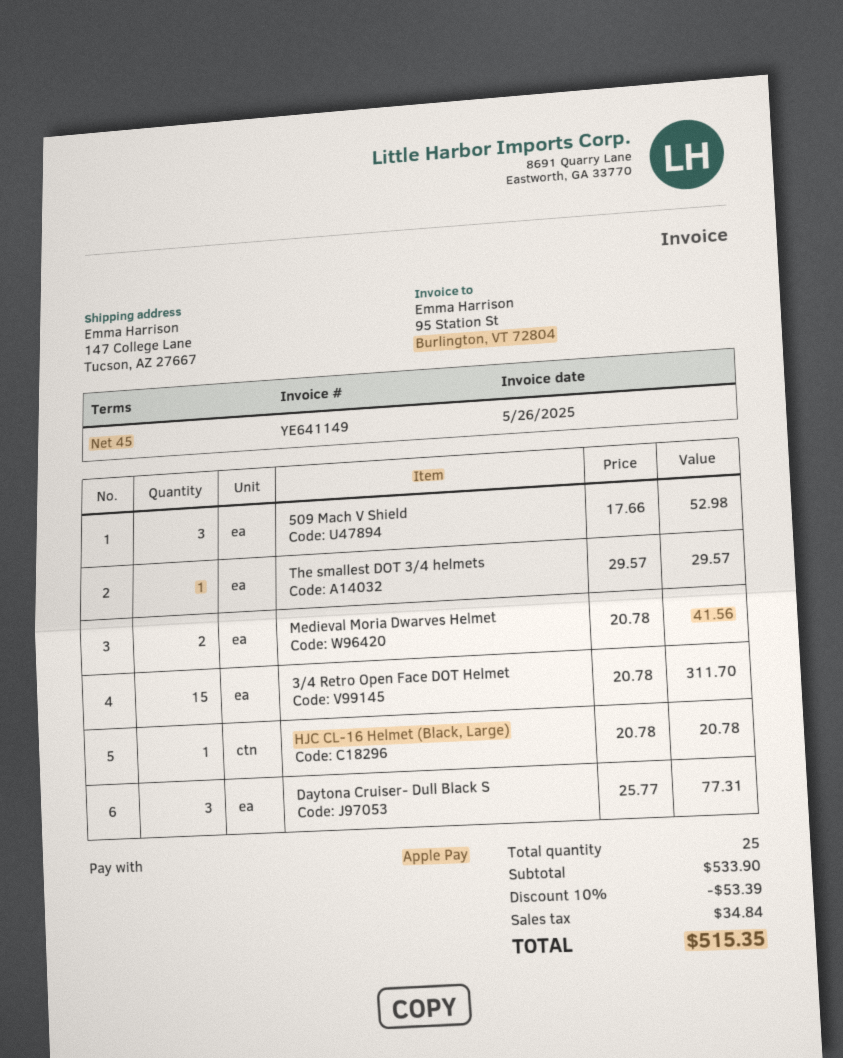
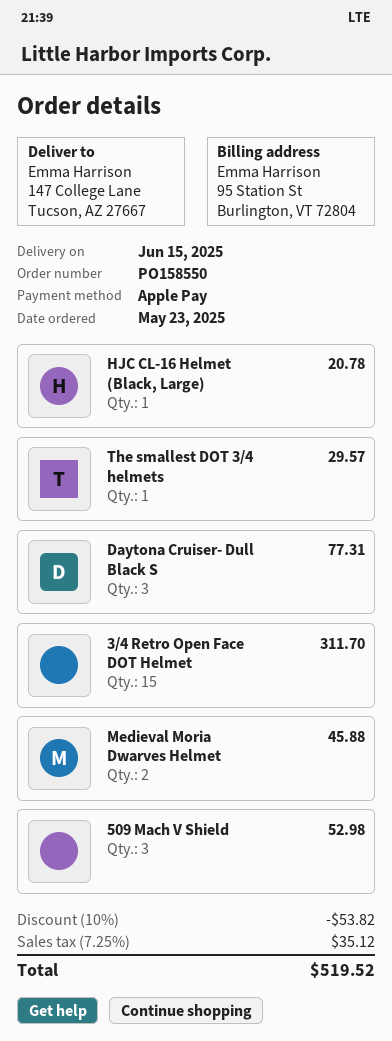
Medieval Moria Dwarves Helmet: 2 for 41.56 -> 2 for 45.88
discount: 10% = 53.39 -> 10% = 53.82
tax: 34.84 -> 35.12
total: 515.35 -> 519.52

